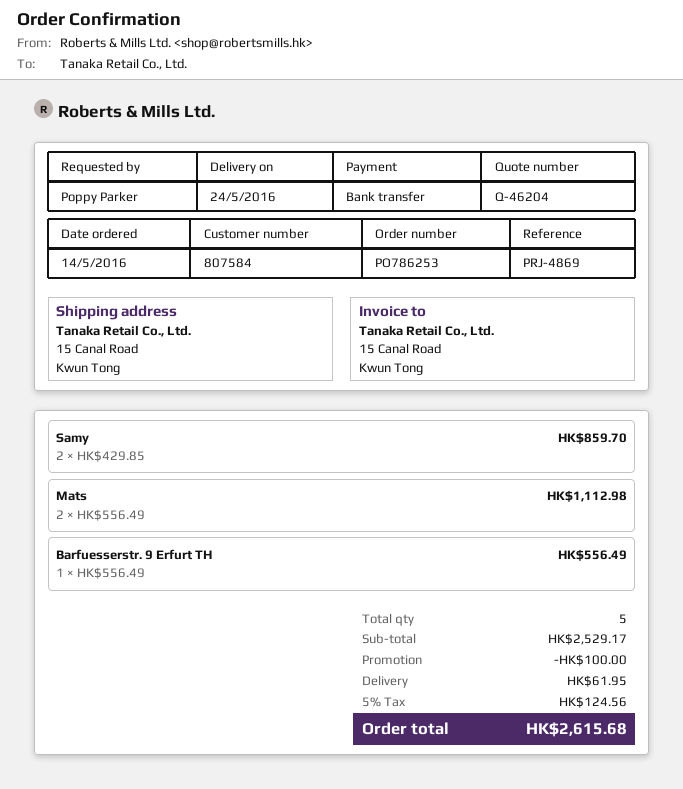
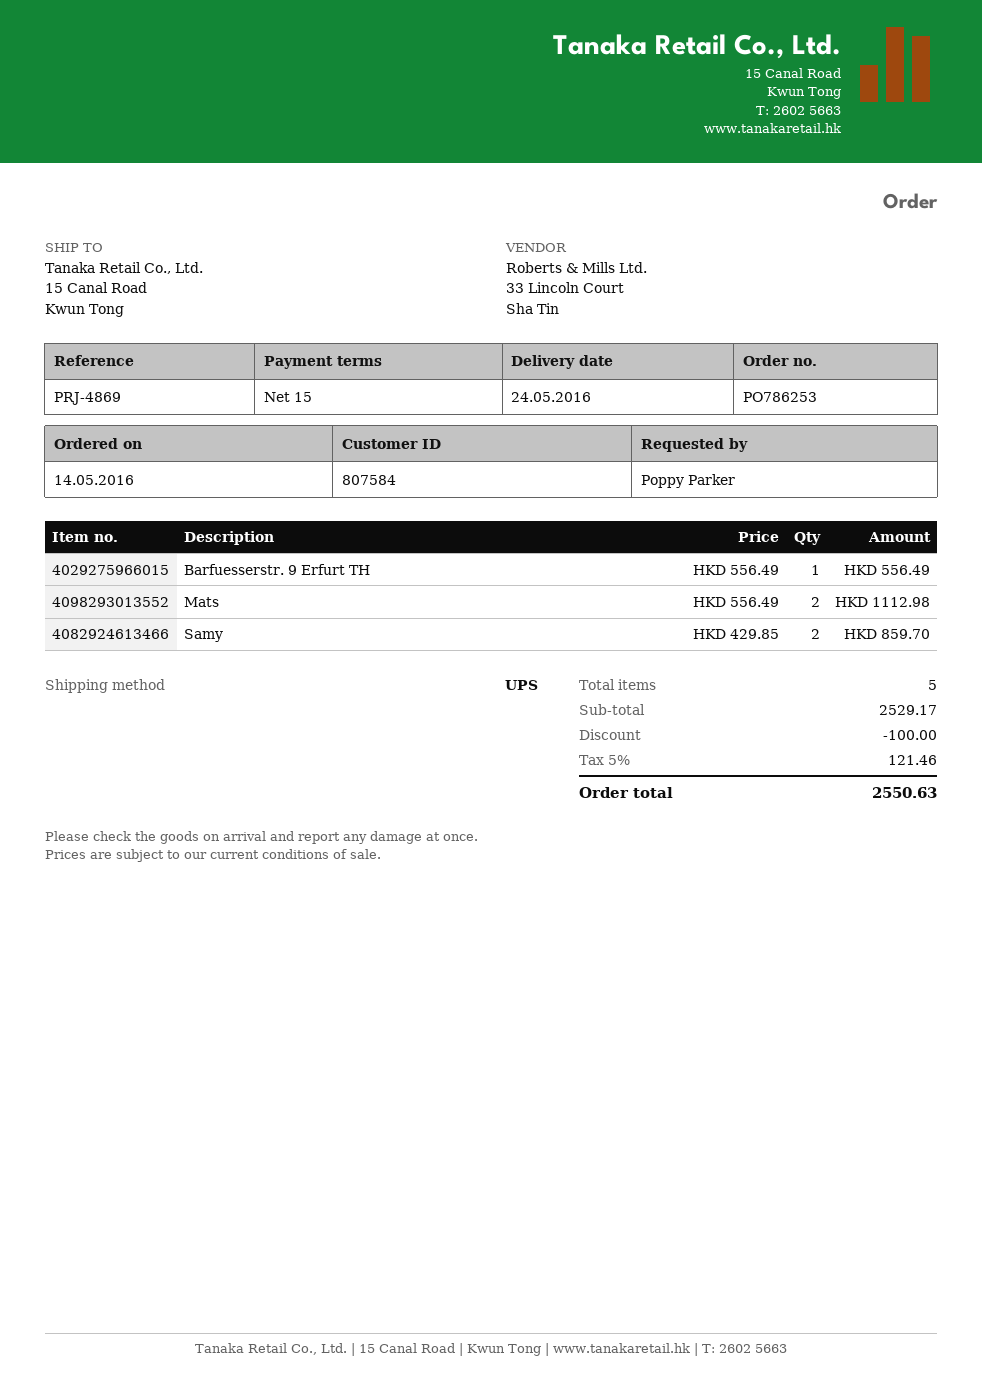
shipping: 61.95 -> none
tax: 5% = 124.56 -> 5% = 121.46
total: 2615.68 -> 2550.63

